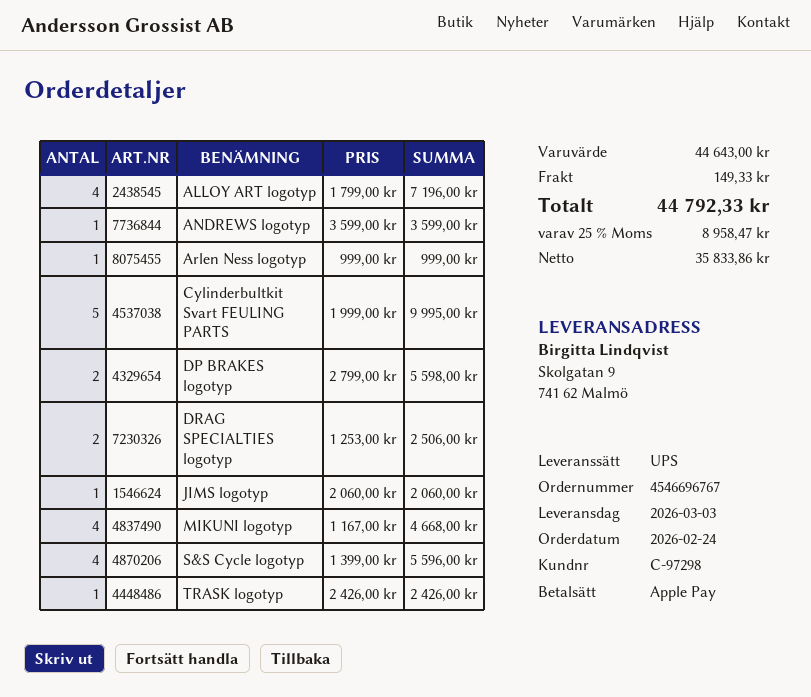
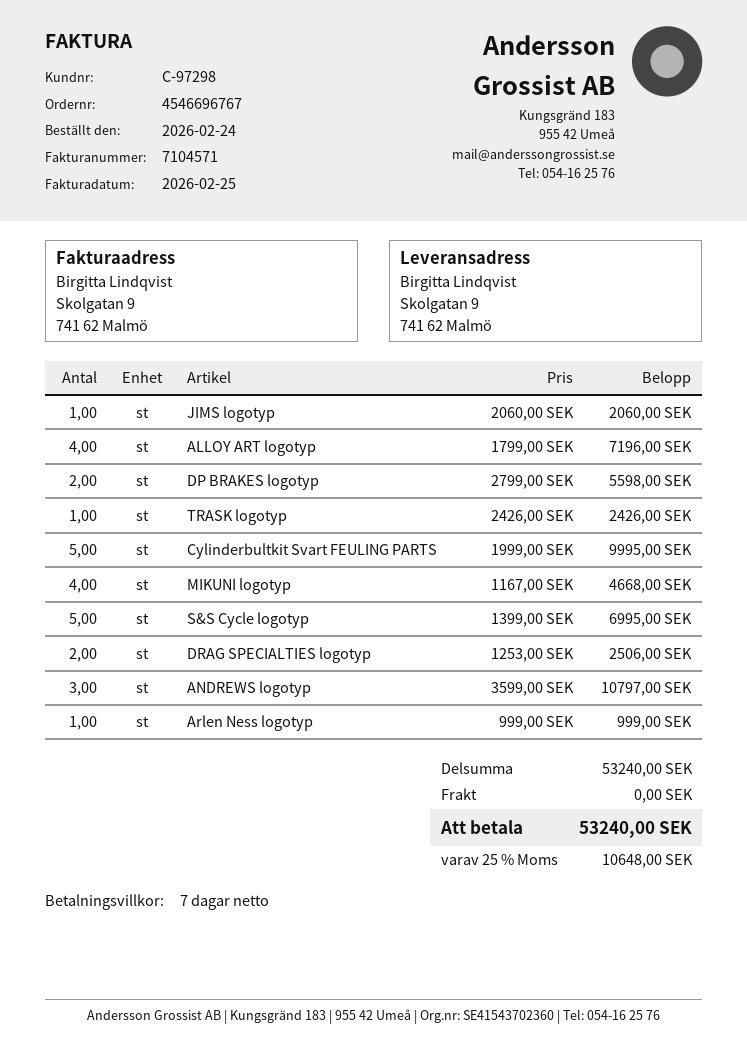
ANDREWS logotyp: 1 x 3599.00 = 3599.00 -> 3 x 3599.00 = 10797.00
S&S Cycle logotyp: 4 x 1399.00 = 5596.00 -> 5 x 1399.00 = 6995.00
subtotal: 44643.00 -> 53240.00
shipping: 149.33 -> 0.00
tax: 25% = 8958.47 -> 25% = 10648.00
total: 44792.33 -> 53240.00

